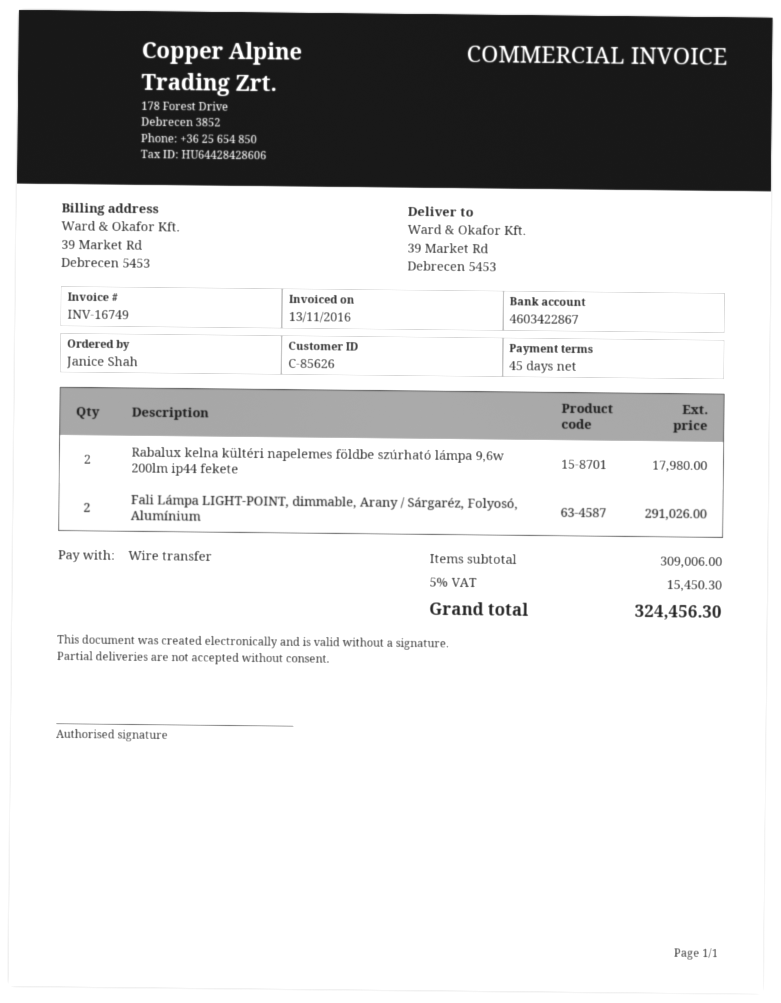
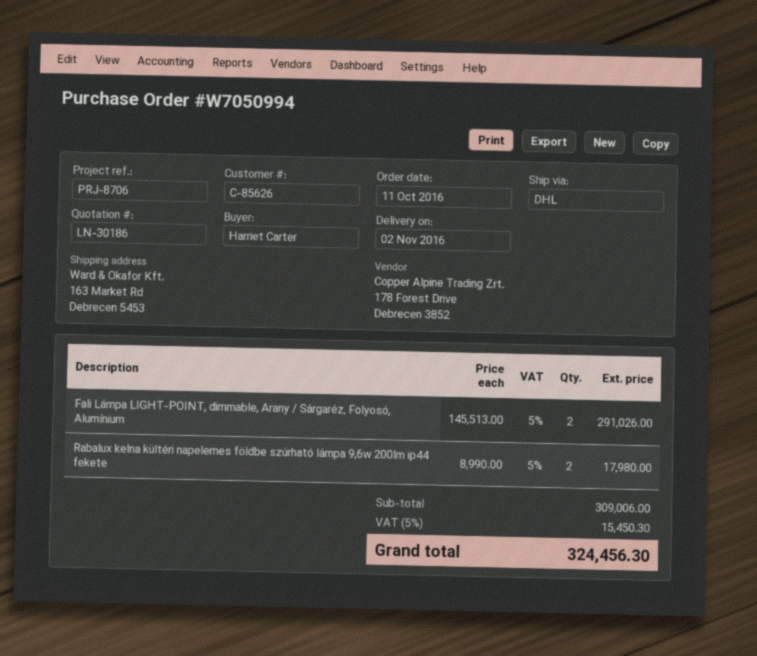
ordered by: Janice Shah -> Harriet Carter
ship to: 39 Market Rd, Debrecen 5453 -> 163 Market Rd, Debrecen 5453

